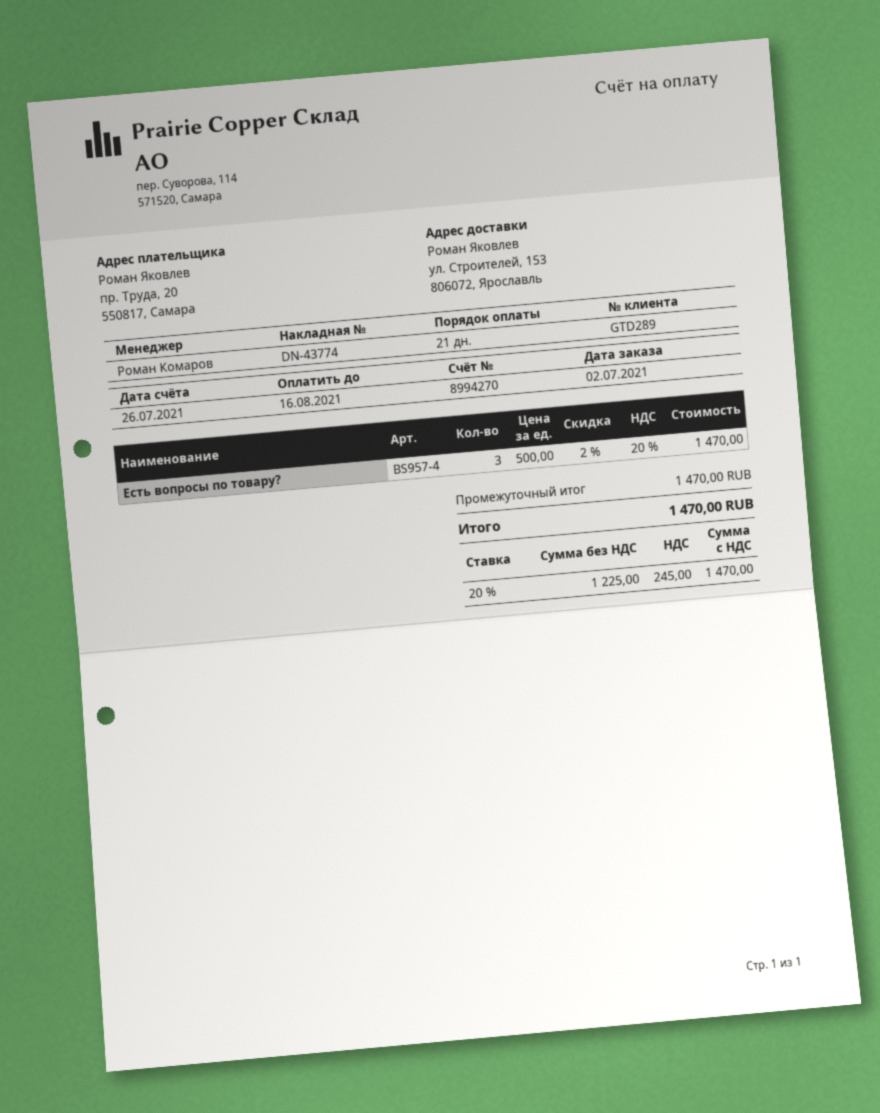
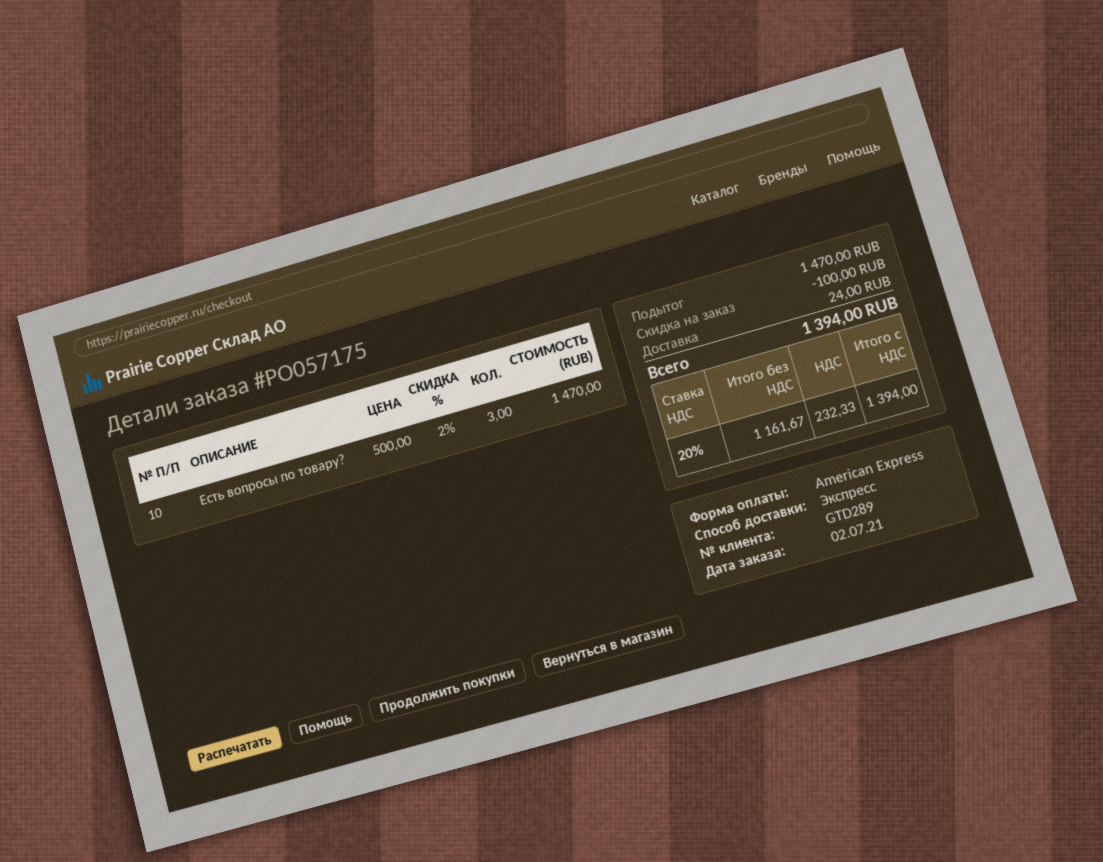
discount: none -> 100.00
shipping: none -> 24.00
net: 1225.00 -> 1161.67
tax: 20% = 245.00 -> 20% = 232.33
total: 1470.00 -> 1394.00

